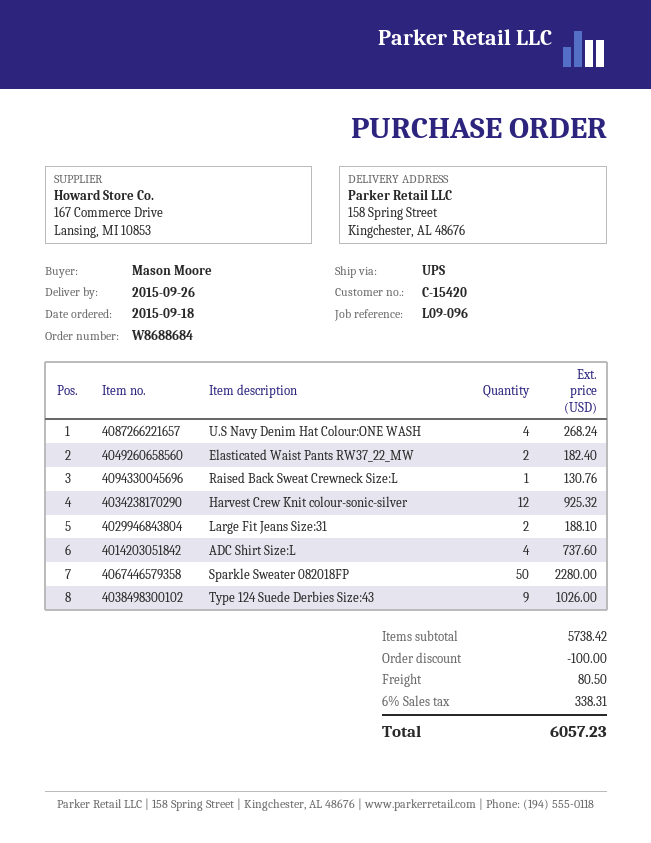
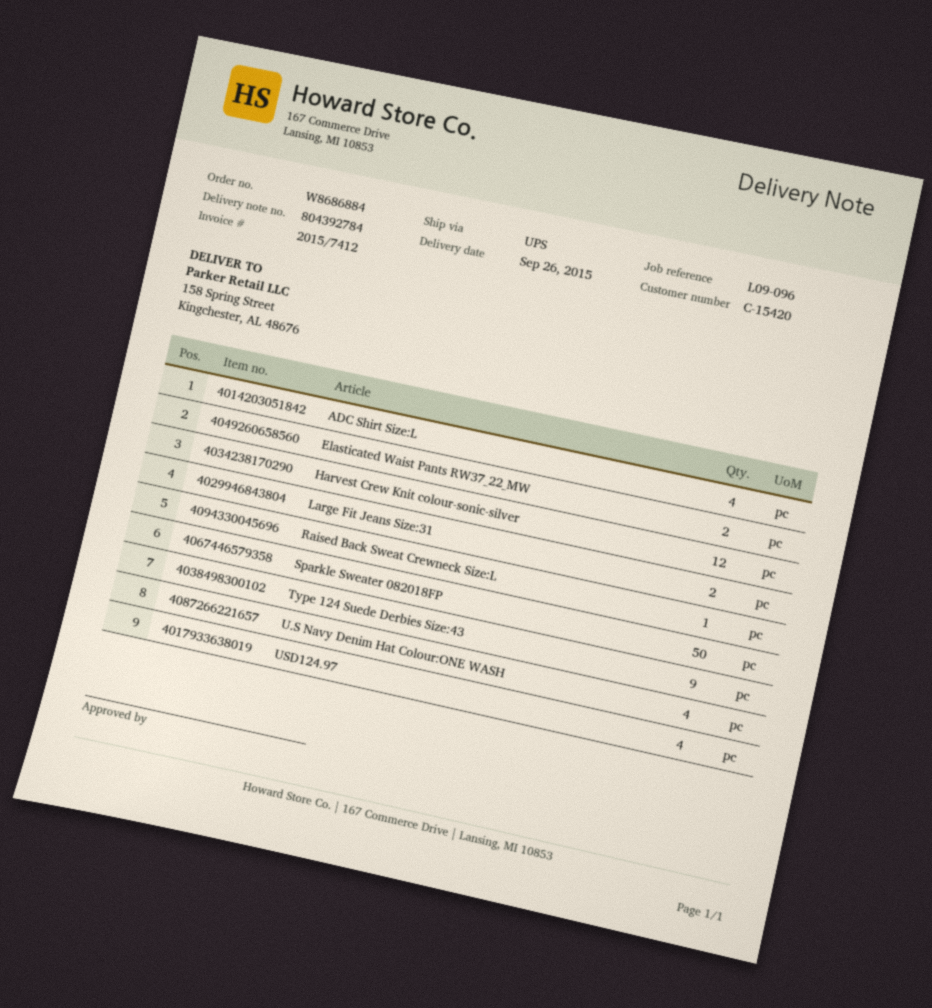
order number: W8688684 -> W8686884
USD124.97: none -> 4

